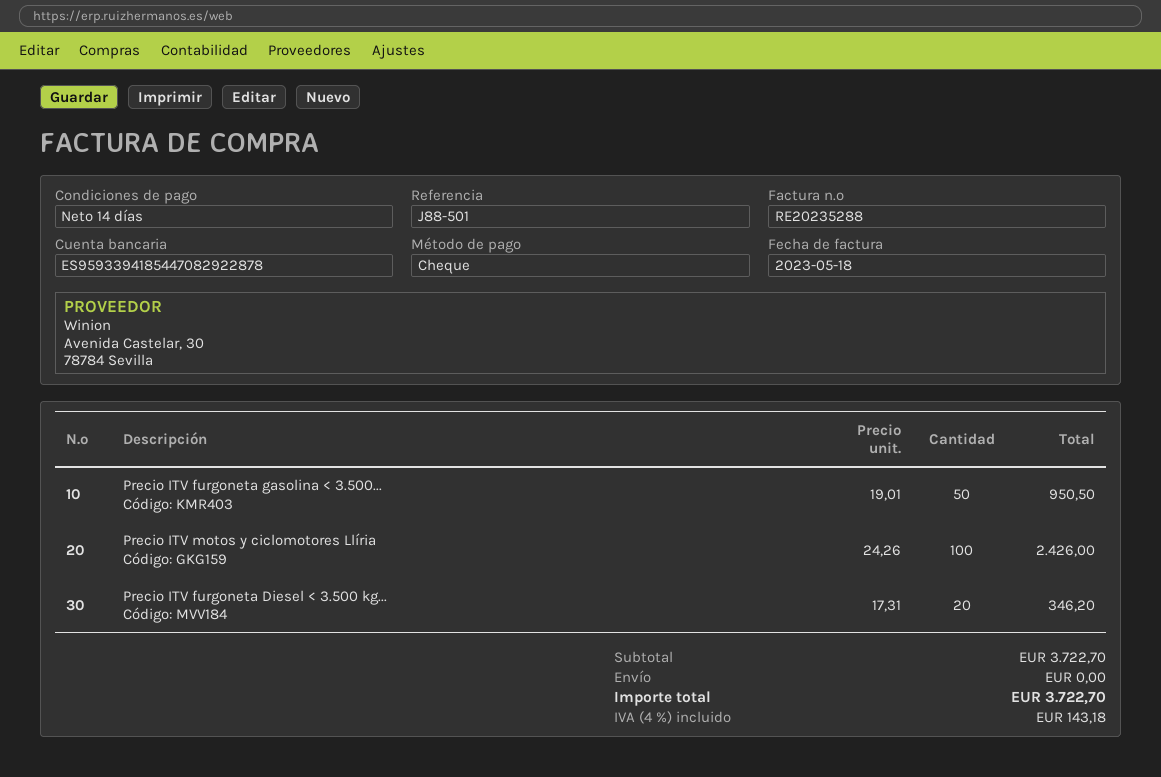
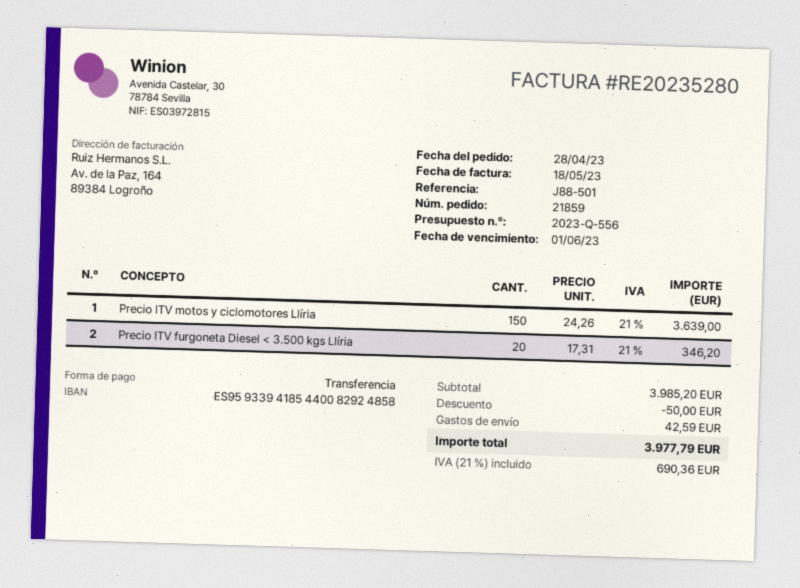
invoice number: RE20235288 -> RE20235280
payment method: cheque -> bank transfer
bank account: ES9593394185447082922878 -> ES9593394185440082924858
Precio ITV furgoneta gasolina < 3.500...: 50 x 19.01 = 950.50 -> none
Precio ITV motos y ciclomotores Llíria: 100 x 24.26 = 2426.00 -> 150 x 24.26 = 3639.00
subtotal: 3722.70 -> 3985.20
discount: none -> 50.00
shipping: 0.00 -> 42.59
tax: 4% = 143.18 -> 21% = 690.36
total: 3722.70 -> 3977.79

